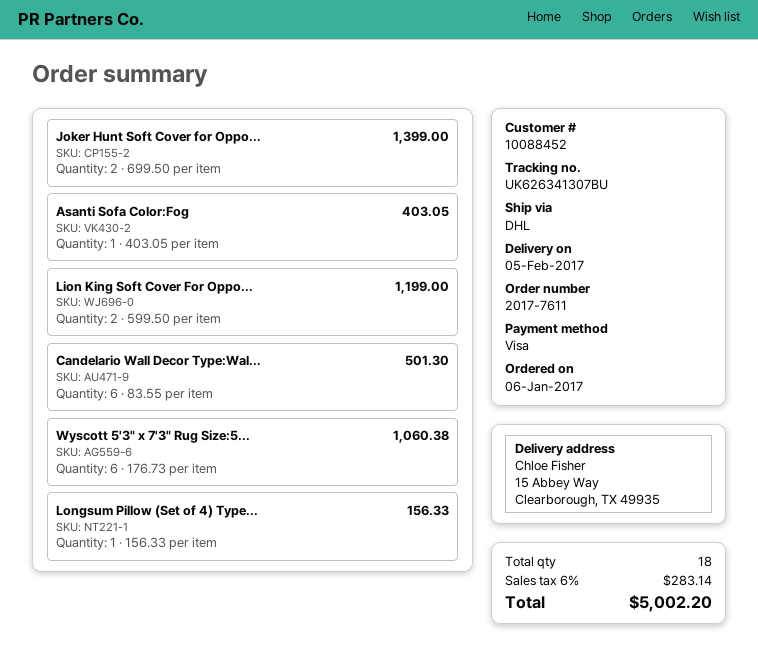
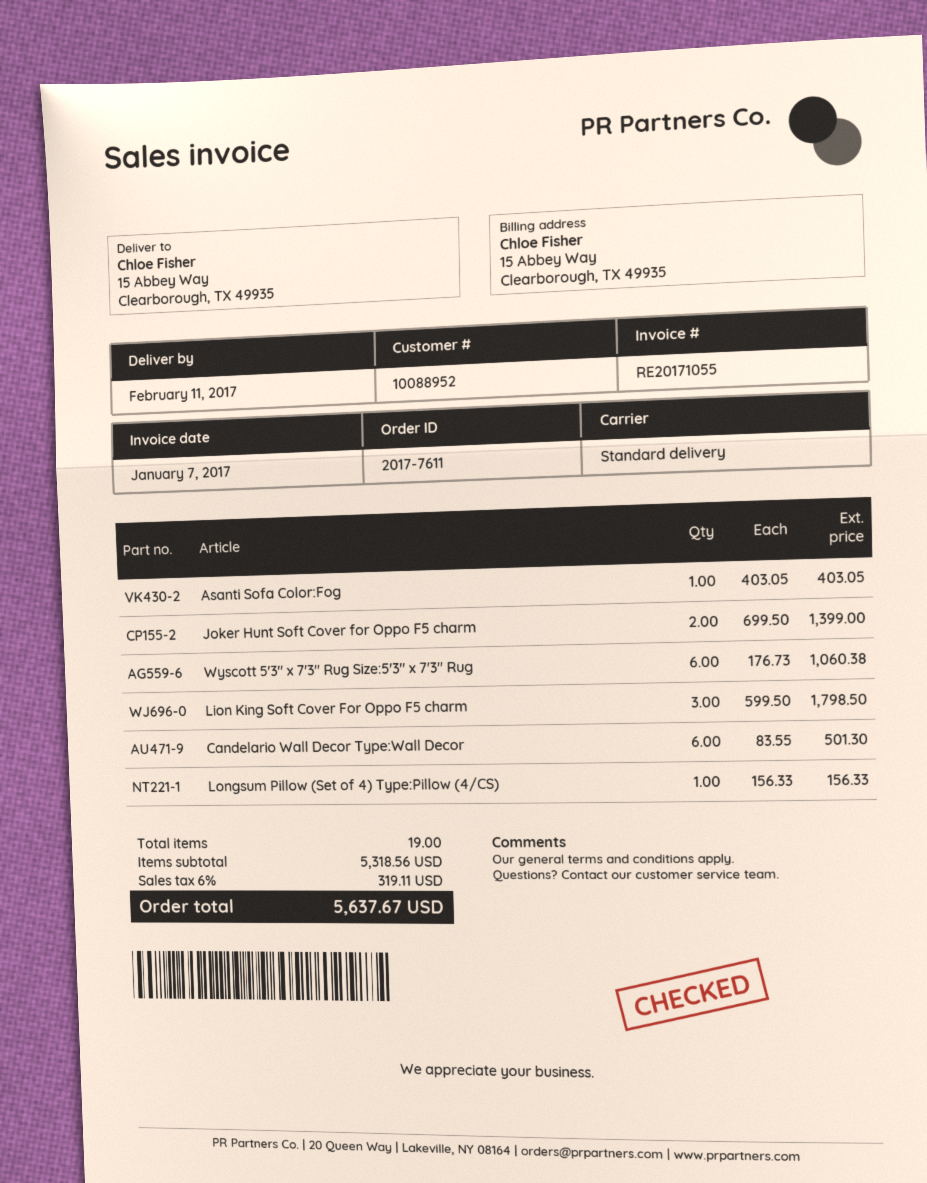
delivery date: 2017-02-05 -> 2017-02-11
customer number: 10088452 -> 10088952
shipping method: DHL -> standard
Lion King Soft Cover For Oppo...: 2 x 599.50 = 1199.00 -> 3 x 599.50 = 1798.50
total quantity: 18 -> 19
tax: 6% = 283.14 -> 6% = 319.11
total: 5002.20 -> 5637.67

